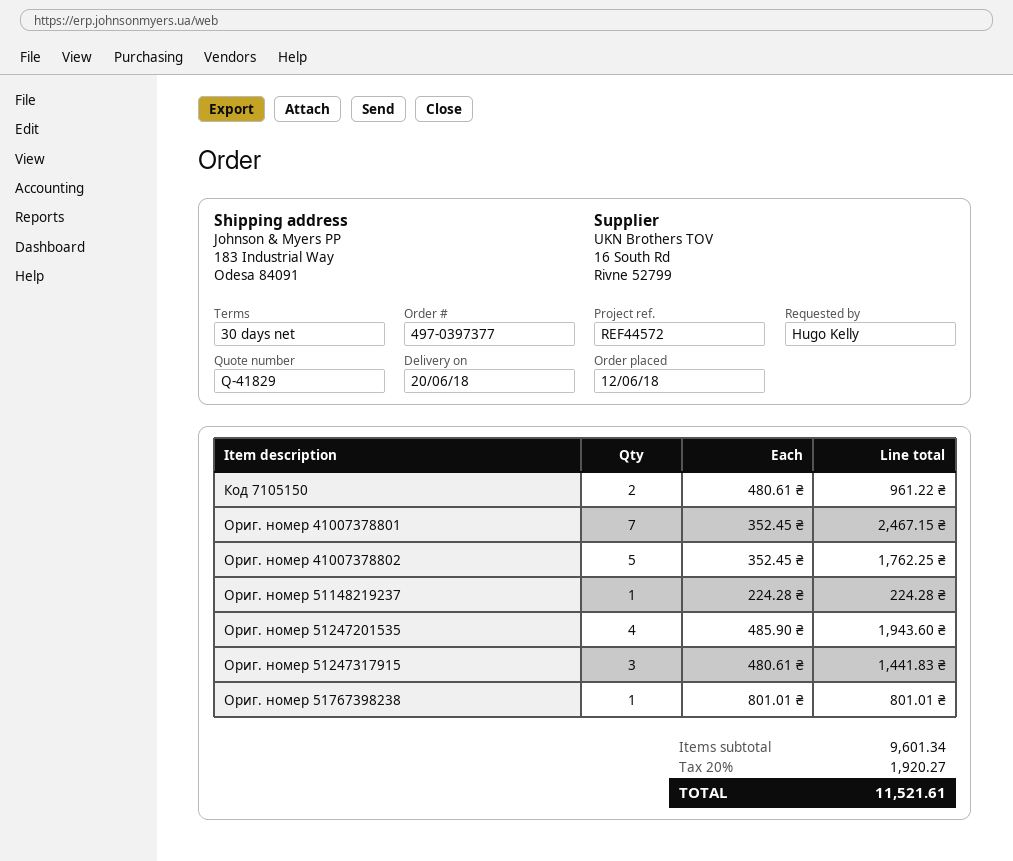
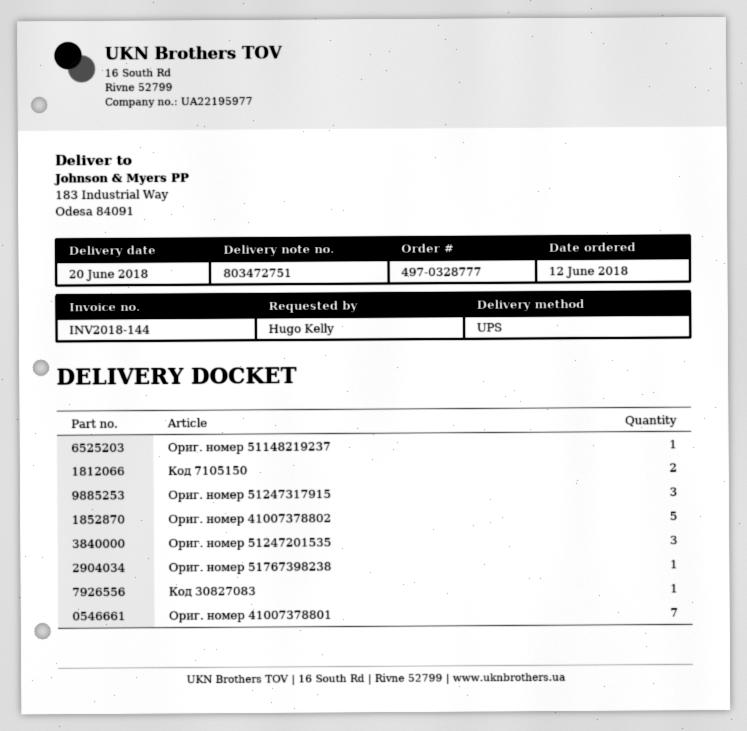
order number: 497-0397377 -> 497-0328777
Ориг. номер 51247201535: 4 -> 3
Код 30827083: none -> 1

